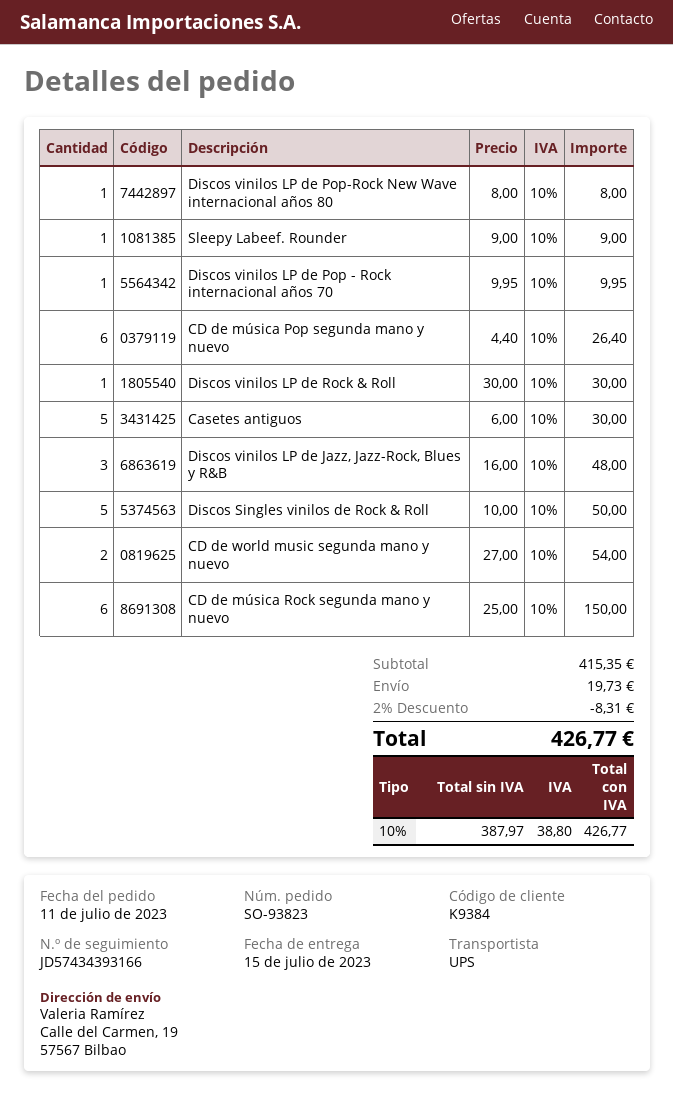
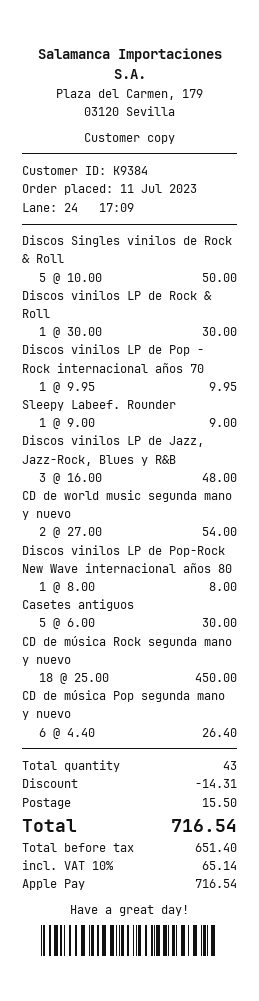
CD de música Rock segunda mano y nuevo: 6 x 25.00 = 150.00 -> 18 x 25.00 = 450.00
discount: 8.31 -> 14.31
shipping: 19.73 -> 15.50
net: 387.97 -> 651.40
tax: 10% = 38.80 -> 10% = 65.14
total: 426.77 -> 716.54

